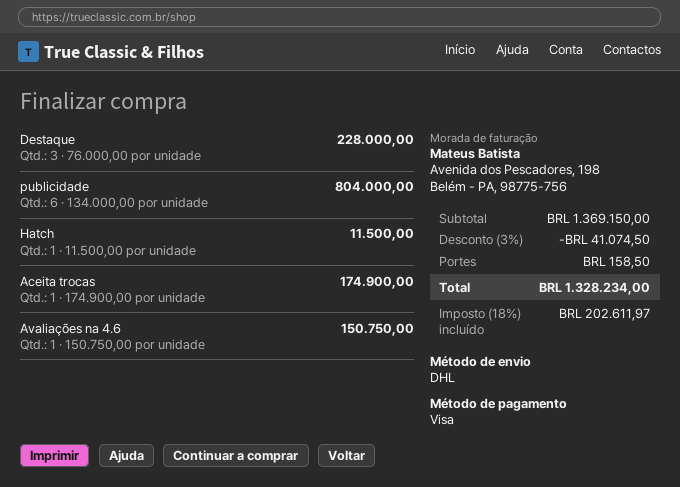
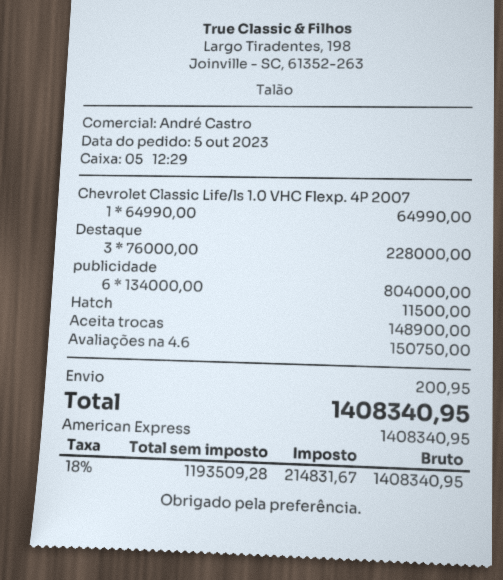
payment method: Visa -> American Express
Aceita trocas: 1 x 174900.00 = 174900.00 -> 1 x 148900.00 = 148900.00
Chevrolet Classic Life/ls 1.0 VHC Flexp. 4P 2007: none -> 1 x 64990.00 = 64990.00
discount: 3% = 41074.50 -> none
shipping: 158.50 -> 200.95
tax: 18% = 202611.97 -> 18% = 214831.67
total: 1328234.00 -> 1408340.95

